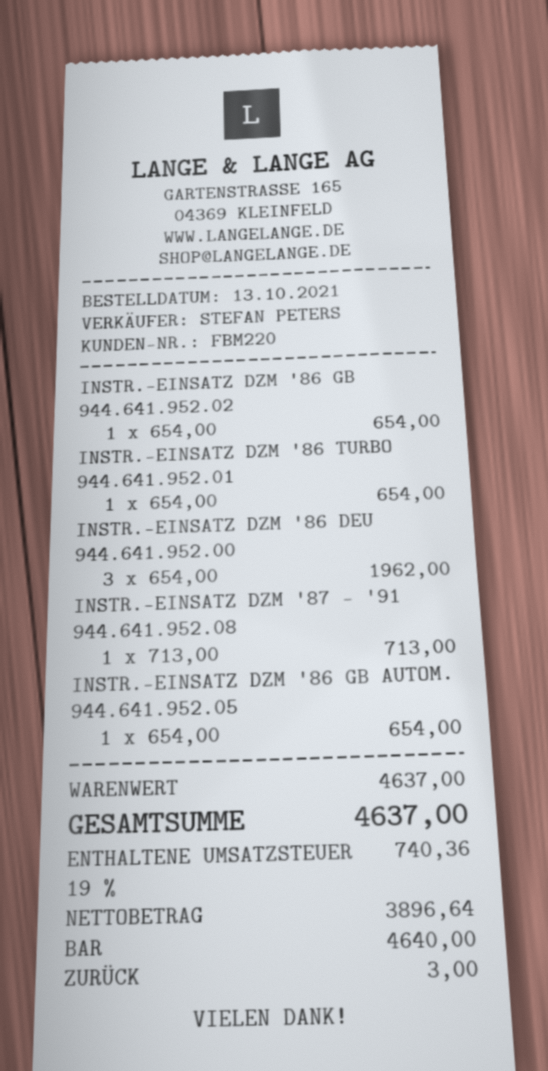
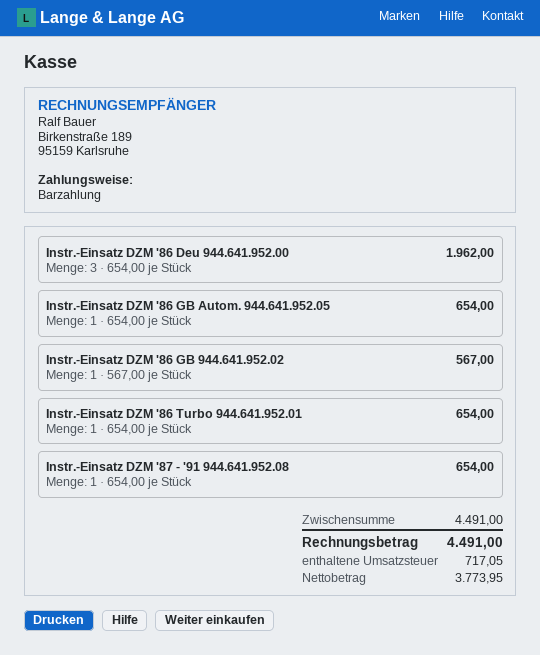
INSTR.-EINSATZ DZM '86 GB 944.641.952.02: 1 x 654.00 = 654.00 -> 1 x 567.00 = 567.00
INSTR.-EINSATZ DZM '87 - '91 944.641.952.08: 1 x 713.00 = 713.00 -> 1 x 654.00 = 654.00
subtotal: 4637.00 -> 4491.00
net: 3896.64 -> 3773.95
tax: 740.36 -> 717.05
total: 4637.00 -> 4491.00

